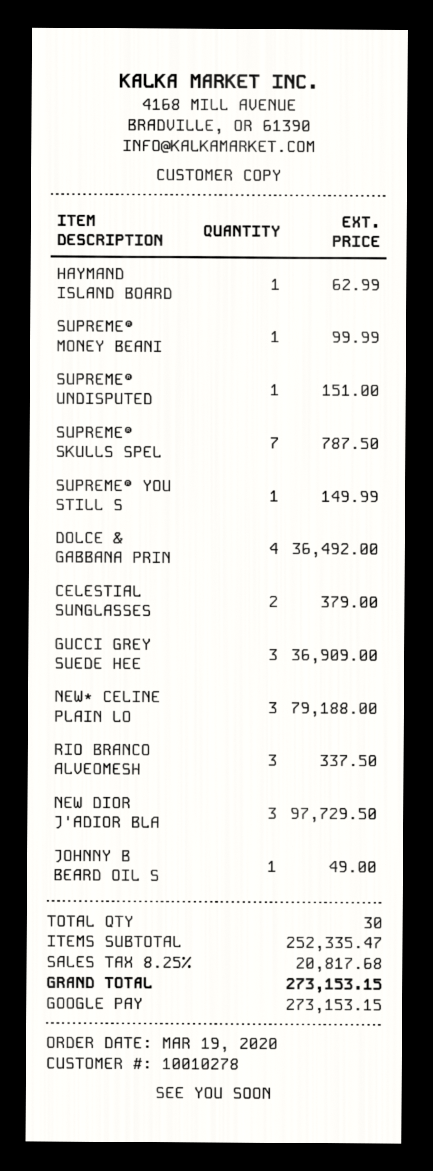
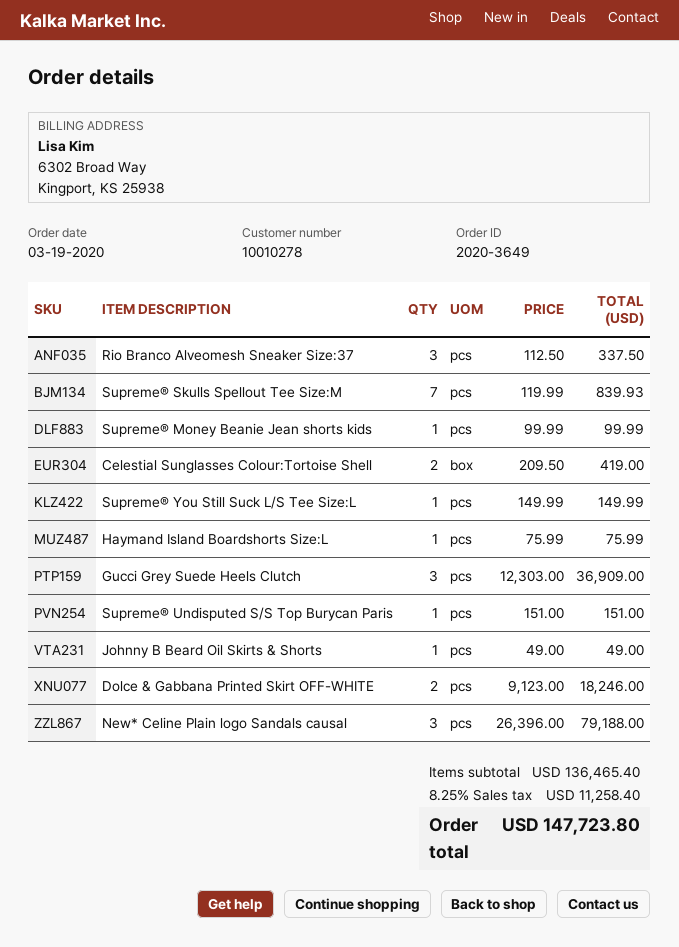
HAYMAND ISLAND BOARD: 1 for 62.99 -> 1 for 75.99
SUPREME® SKULLS SPEL: 7 for 787.50 -> 7 for 839.93
DOLCE & GABBANA PRIN: 4 for 36492.00 -> 2 for 18246.00
CELESTIAL SUNGLASSES: 2 for 379.00 -> 2 for 419.00
NEW DIOR J'ADIOR BLA: 3 for 97729.50 -> none
subtotal: 252335.47 -> 136465.40
tax: 8.25% = 20817.68 -> 8.25% = 11258.40
total: 273153.15 -> 147723.80

